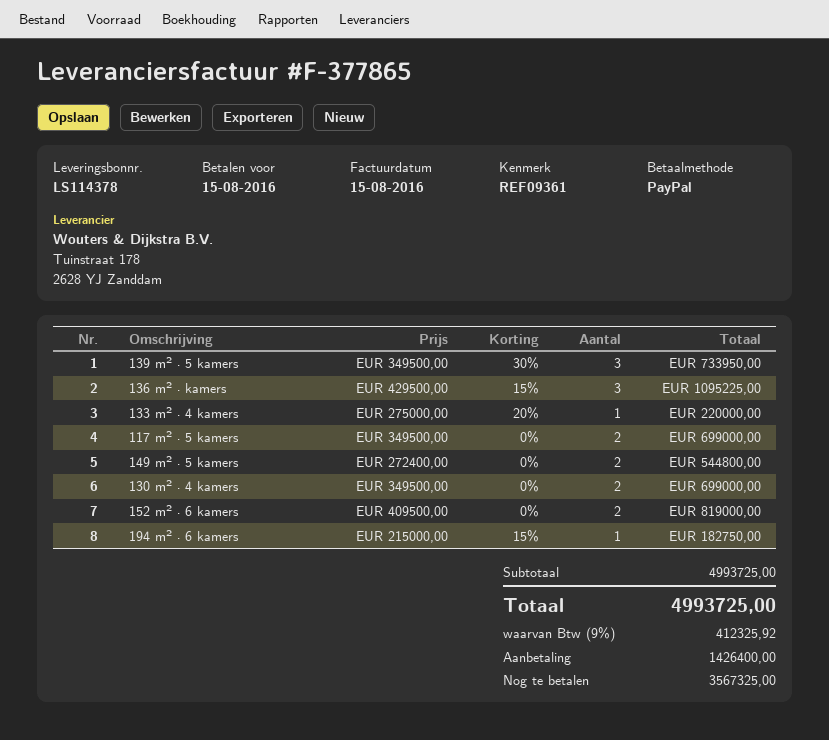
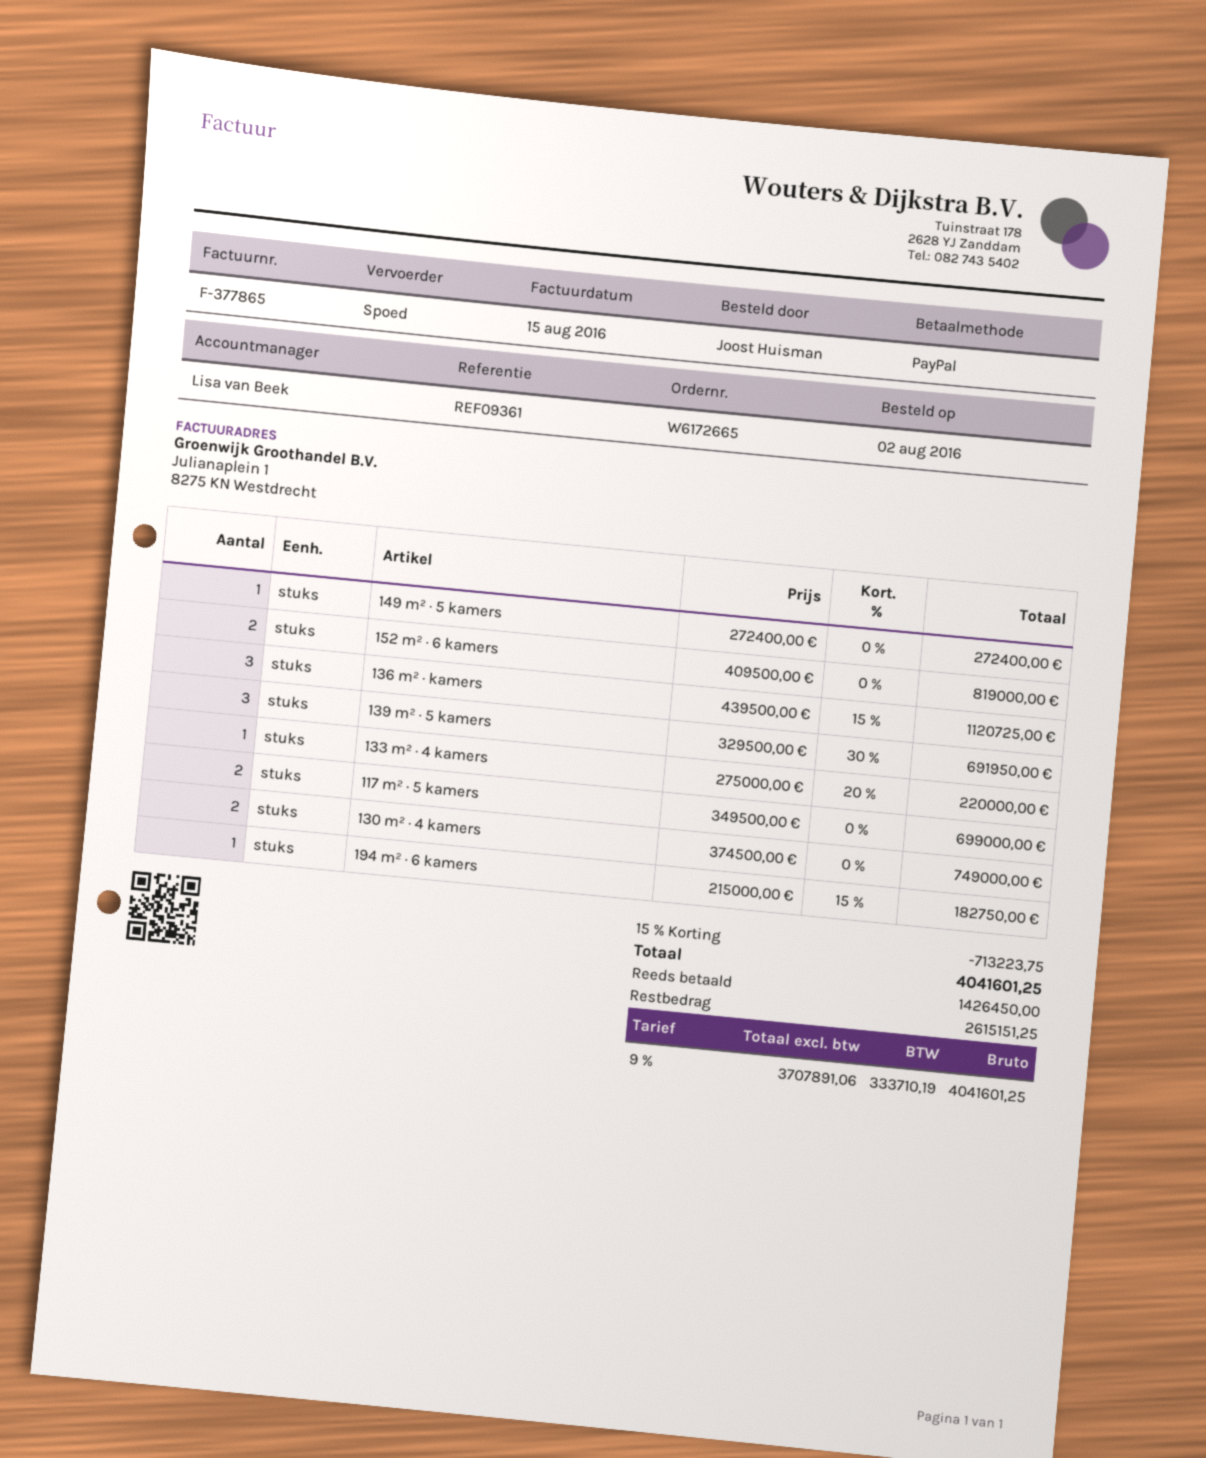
139 m² · 5 kamers: 3 x 349500.00 - 30% = 733950.00 -> 3 x 329500.00 - 30% = 691950.00
136 m² · kamers: 3 x 429500.00 - 15% = 1095225.00 -> 3 x 439500.00 - 15% = 1120725.00
149 m² · 5 kamers: 2 x 272400.00 = 544800.00 -> 1 x 272400.00 = 272400.00
130 m² · 4 kamers: 2 x 349500.00 = 699000.00 -> 2 x 374500.00 = 749000.00
discount: none -> 15% = 713223.75
tax: 9% = 412325.92 -> 9% = 333710.19
total: 4993725.00 -> 4041601.25
deposit: 1426400.00 -> 1426450.00
balance: 3567325.00 -> 2615151.25

